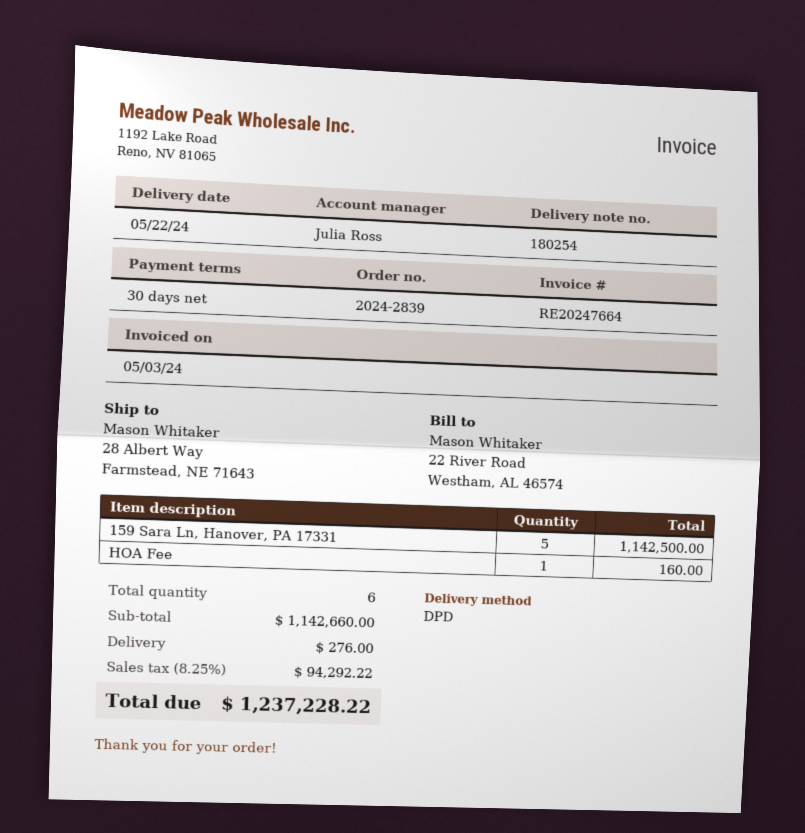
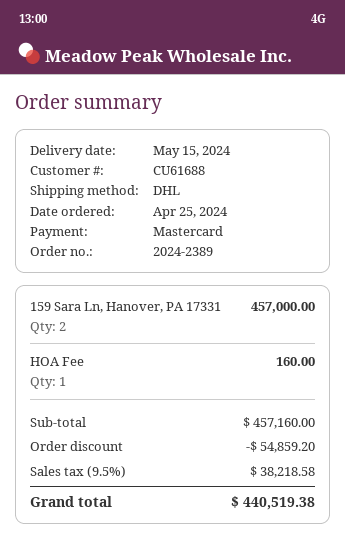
order number: 2024-2839 -> 2024-2389
delivery date: 2024-05-22 -> 2024-05-15
shipping method: DPD -> DHL
159 Sara Ln, Hanover, PA 17331: 5 for 1142500.00 -> 2 for 457000.00
subtotal: 1142660.00 -> 457160.00
discount: none -> 54859.20
shipping: 276.00 -> none
tax: 8.25% = 94292.22 -> 9.5% = 38218.58
total: 1237228.22 -> 440519.38

